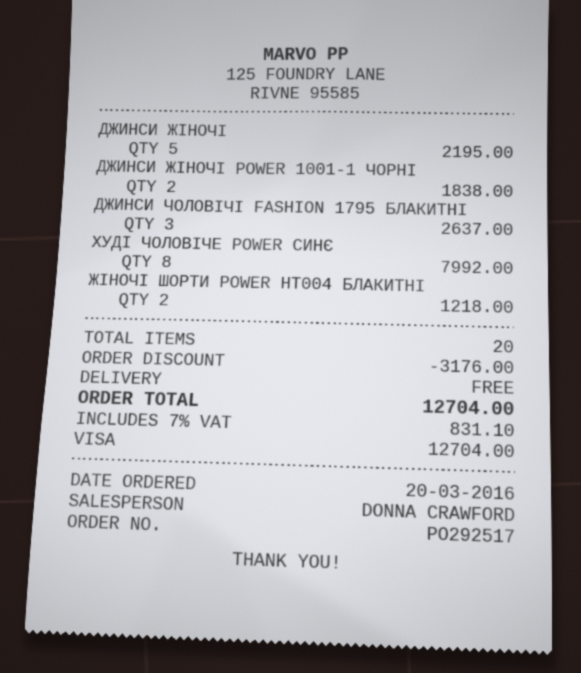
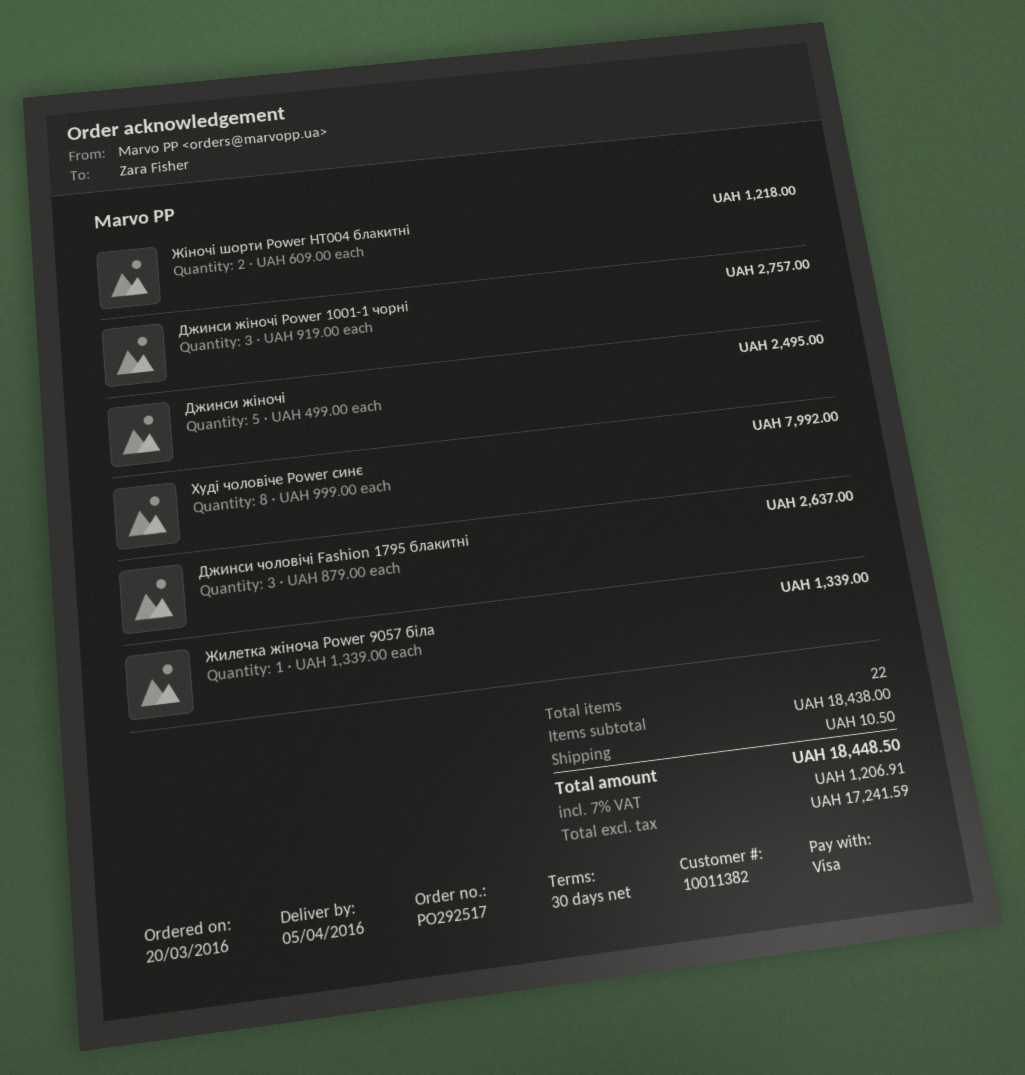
ДЖИНСИ ЖІНОЧІ: 5 for 2195.00 -> 5 for 2495.00
ДЖИНСИ ЖІНОЧІ POWER 1001-1 ЧОРНІ: 2 for 1838.00 -> 3 for 2757.00
Жилетка жіноча Power 9057 біла: none -> 1 for 1339.00
total quantity: 20 -> 22
discount: 3176.00 -> none
shipping: 0.00 -> 10.50
tax: 7% = 831.10 -> 7% = 1206.91
total: 12704.00 -> 18448.50

